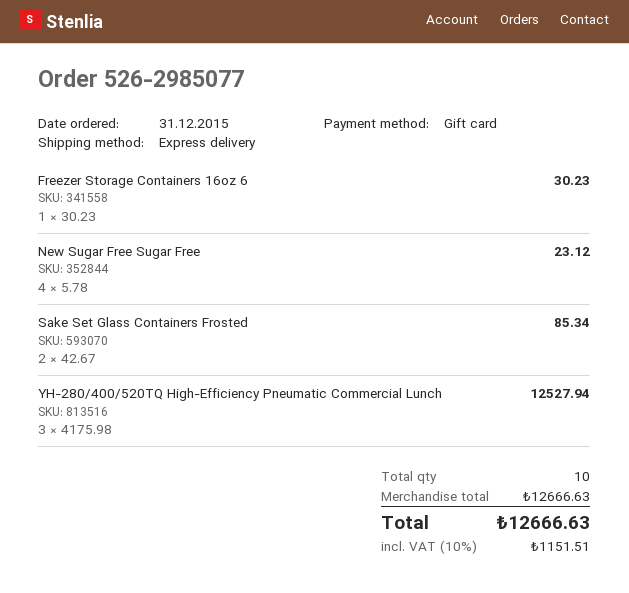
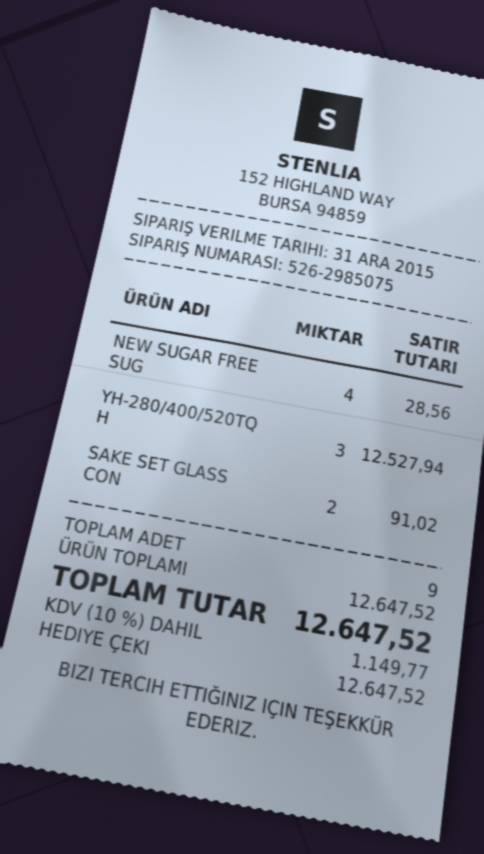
order number: 526-2985077 -> 526-2985075
Freezer Storage Containers 16oz 6: 1 for 30.23 -> none
New Sugar Free Sugar Free: 4 for 23.12 -> 4 for 28.56
Sake Set Glass Containers Frosted: 2 for 85.34 -> 2 for 91.02
total quantity: 10 -> 9
subtotal: 12666.63 -> 12647.52
tax: 10% = 1151.51 -> 10% = 1149.77
total: 12666.63 -> 12647.52

